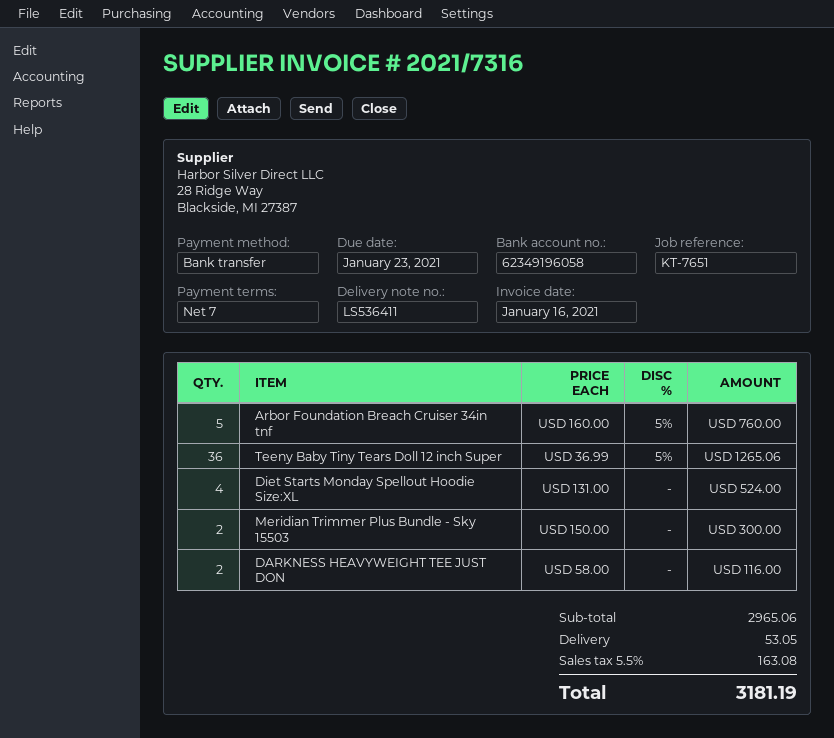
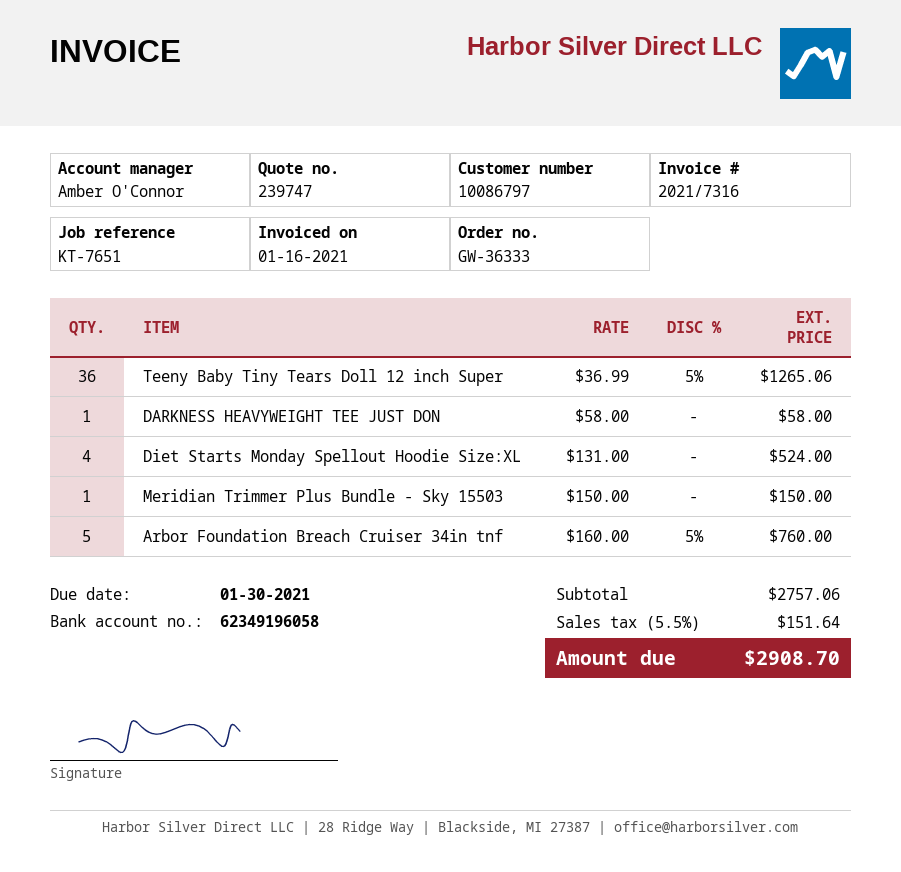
due date: 2021-01-23 -> 2021-01-30
Meridian Trimmer Plus Bundle - Sky 15503: 2 x 150.00 = 300.00 -> 1 x 150.00 = 150.00
DARKNESS HEAVYWEIGHT TEE JUST DON: 2 x 58.00 = 116.00 -> 1 x 58.00 = 58.00
subtotal: 2965.06 -> 2757.06
shipping: 53.05 -> none
tax: 5.5% = 163.08 -> 5.5% = 151.64
total: 3181.19 -> 2908.70

